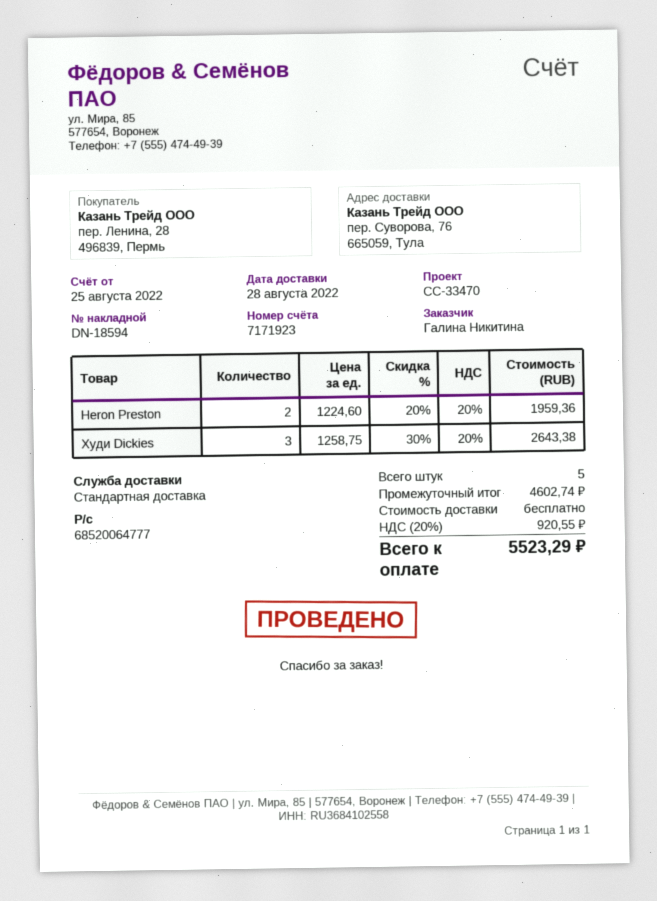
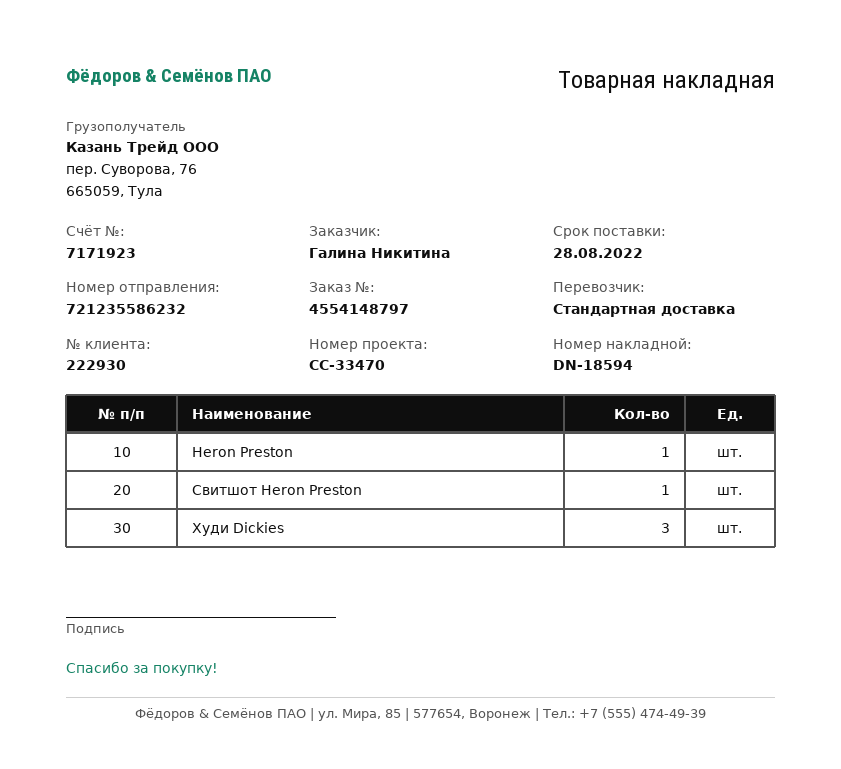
Heron Preston: 2 -> 1
Свитшот Heron Preston: none -> 1

